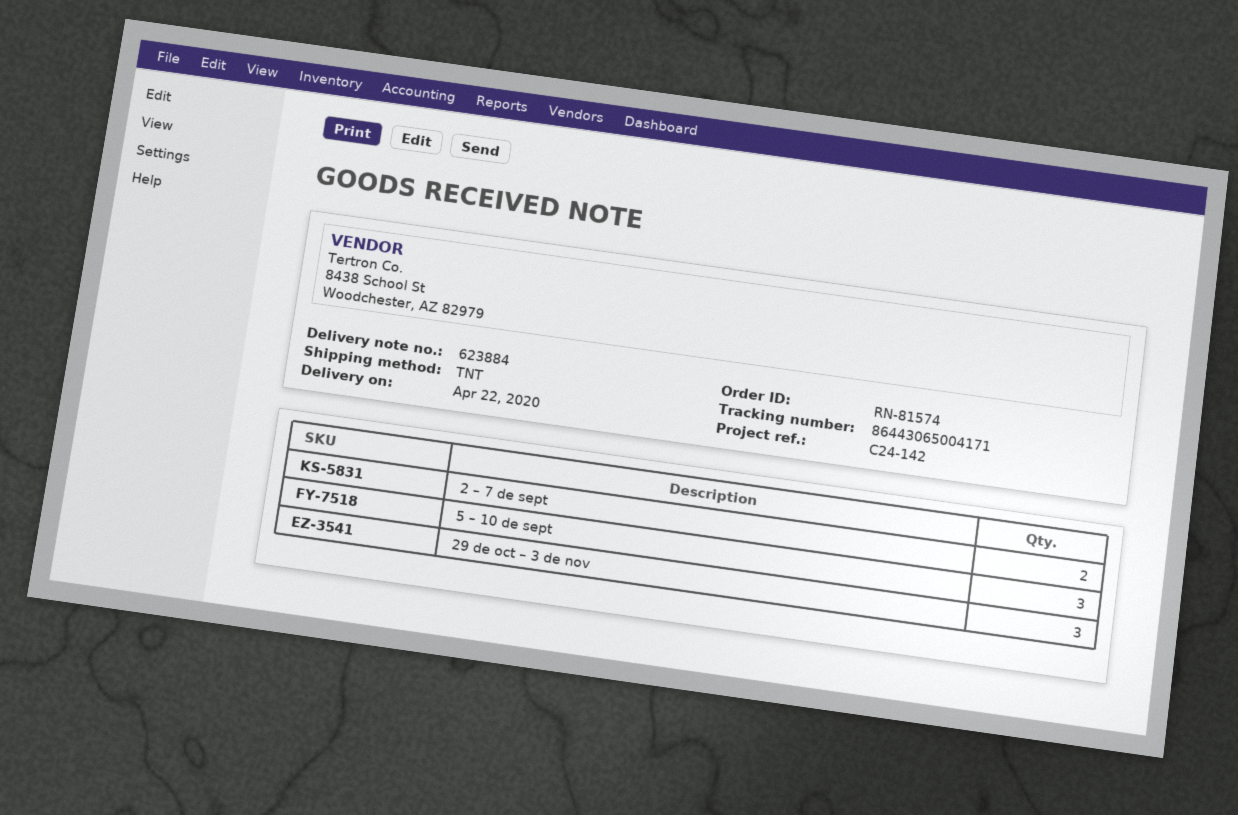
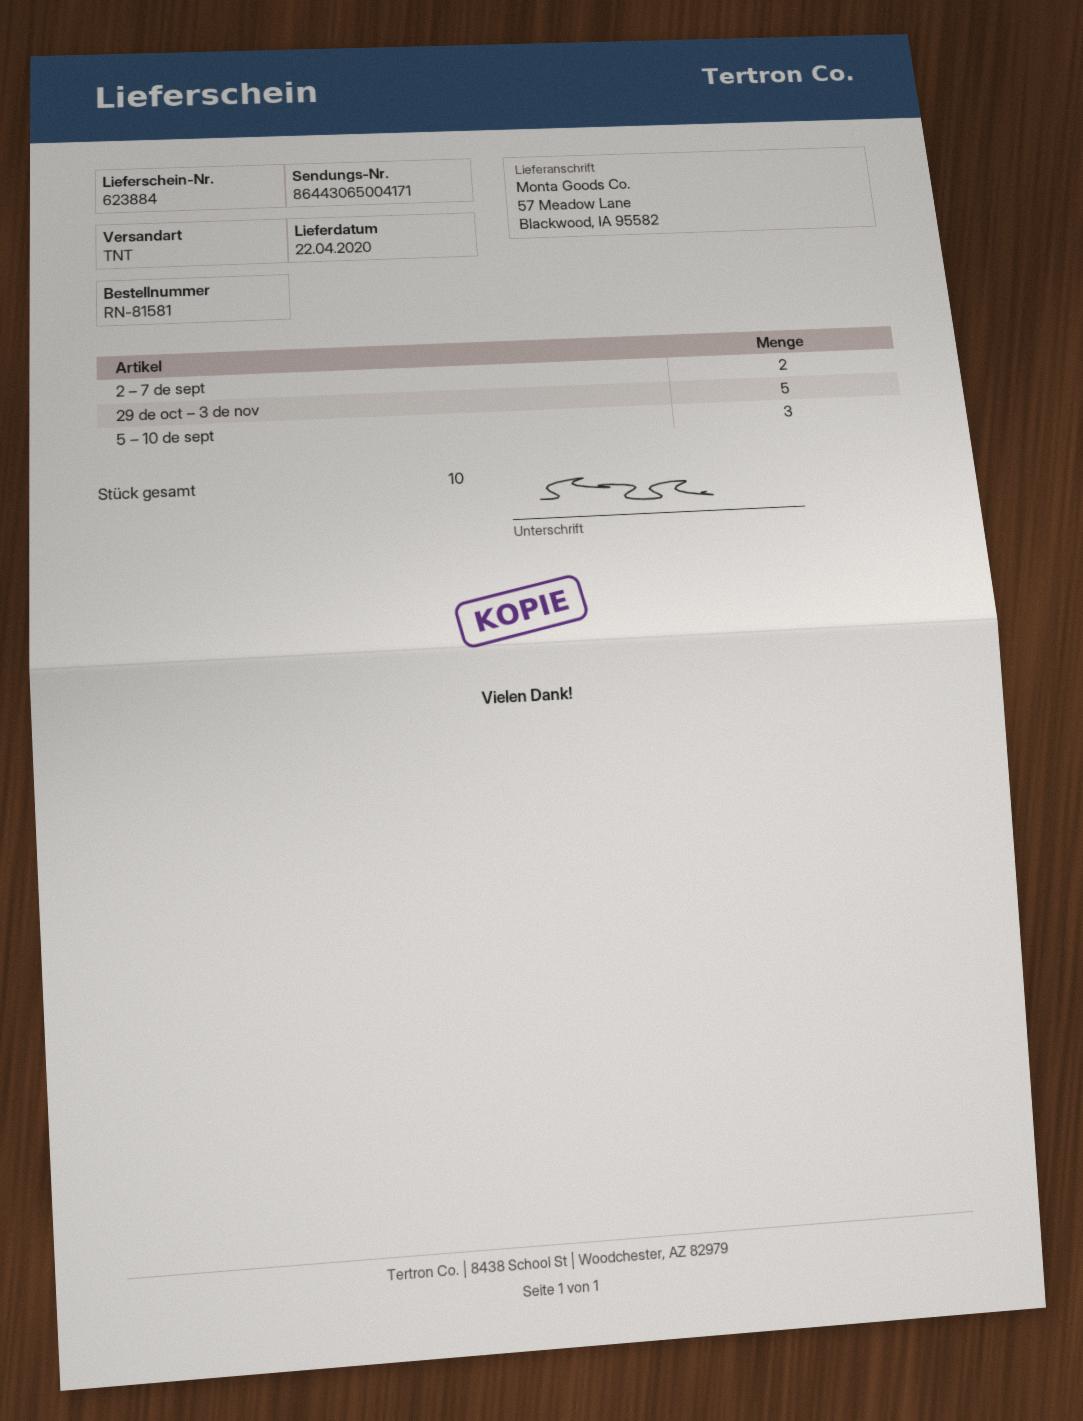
order number: RN-81574 -> RN-81581
29 de oct – 3 de nov: 3 -> 5

